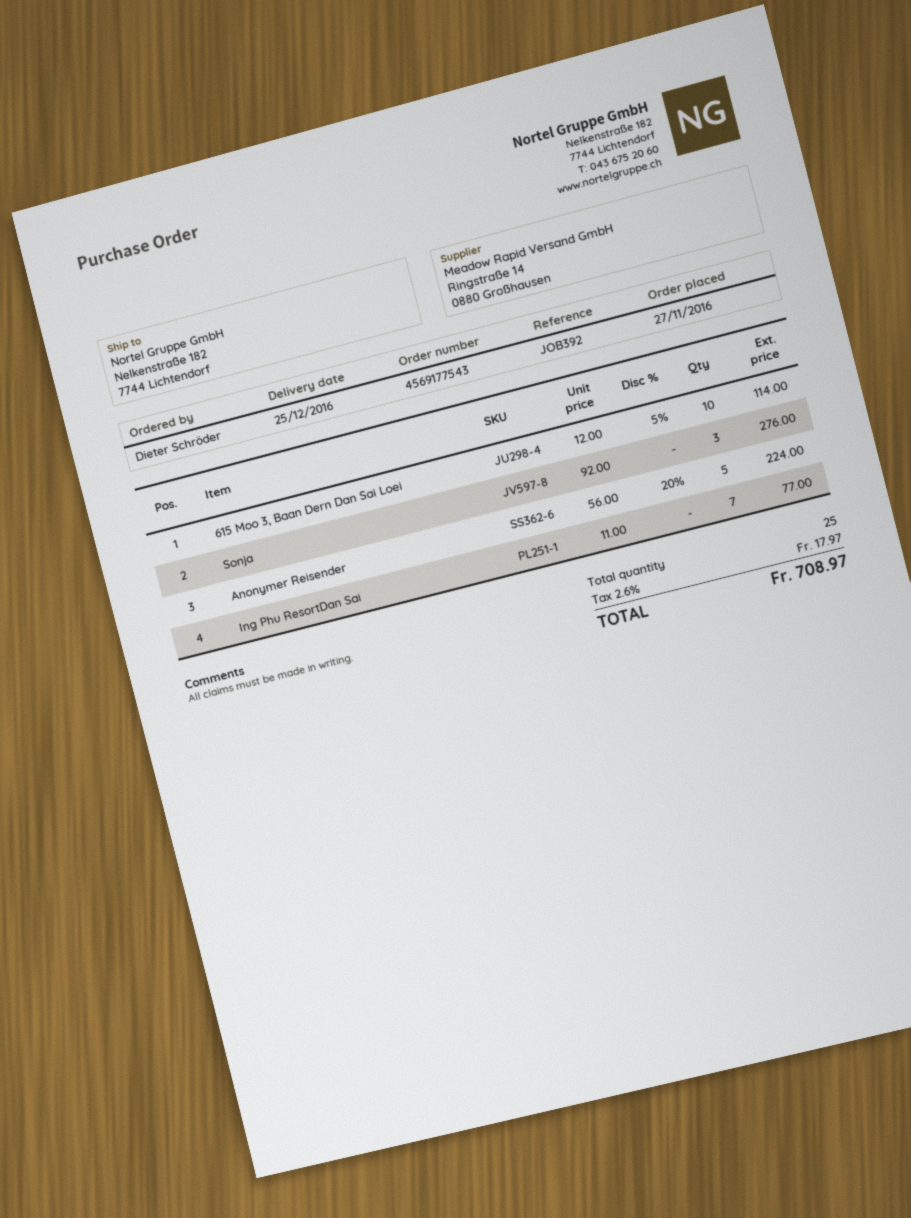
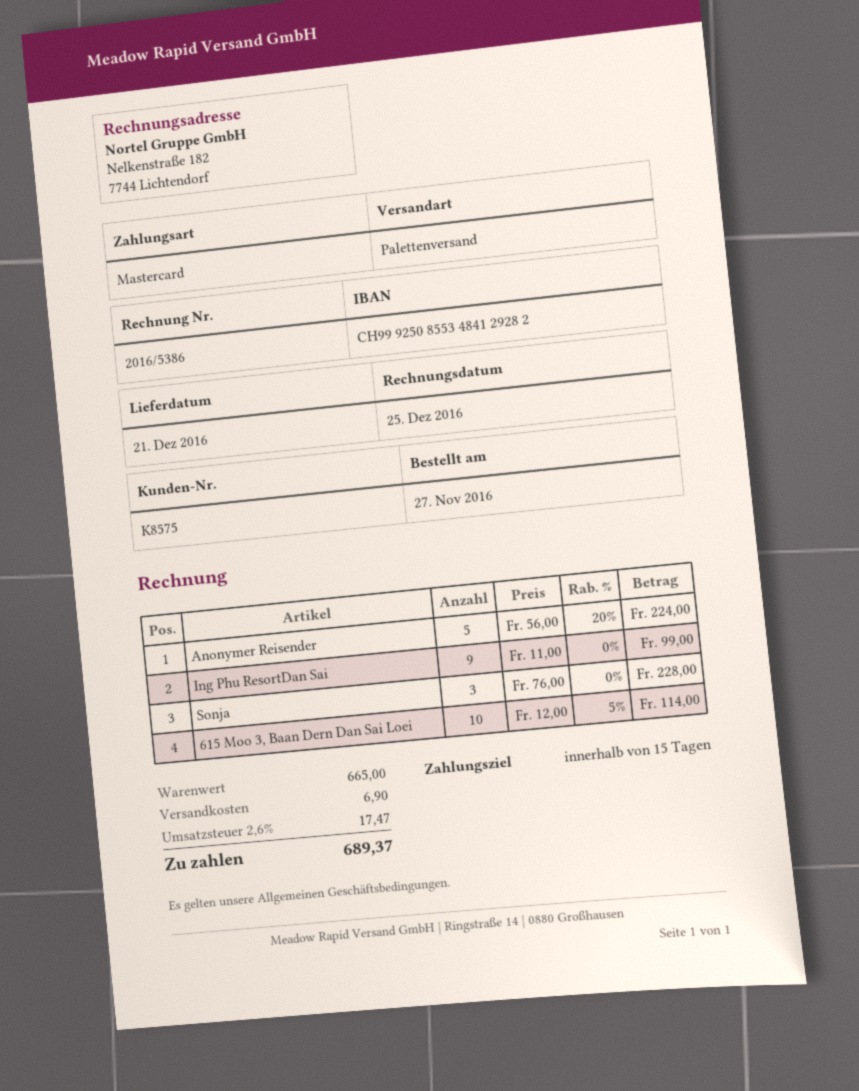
delivery date: 2016-12-25 -> 2016-12-21
Sonja: 3 x 92.00 = 276.00 -> 3 x 76.00 = 228.00
Ing Phu ResortDan Sai: 7 x 11.00 = 77.00 -> 9 x 11.00 = 99.00
shipping: none -> 6.90
tax: 2.6% = 17.97 -> 2.6% = 17.47
total: 708.97 -> 689.37

